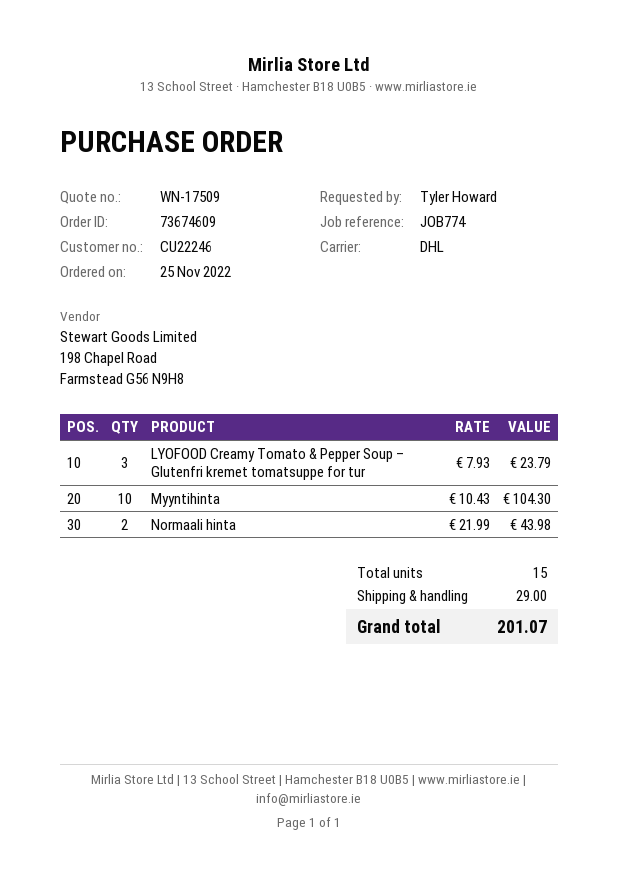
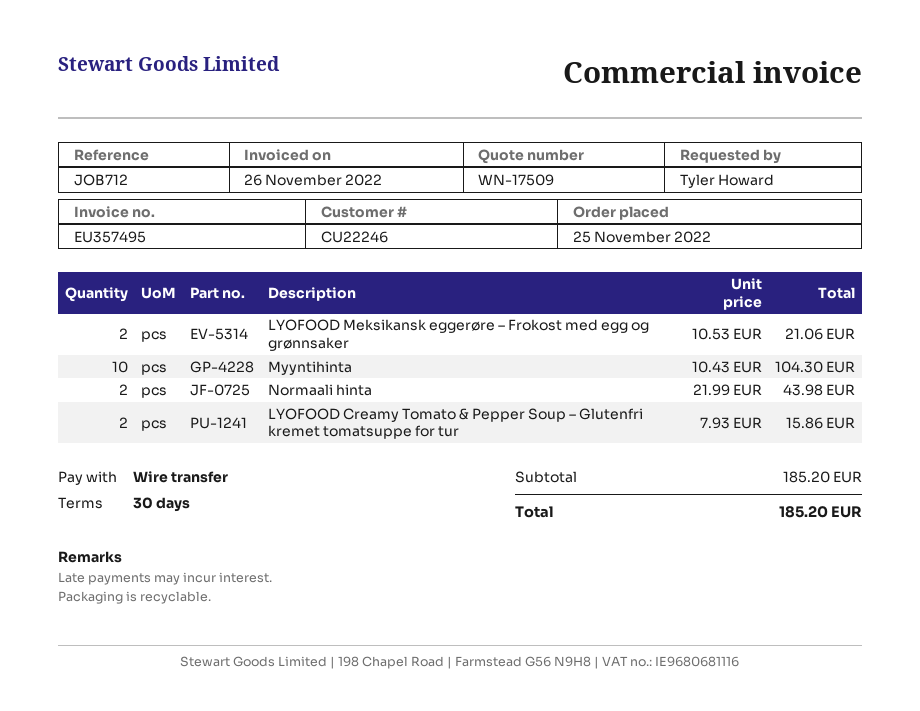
reference: JOB774 -> JOB712
LYOFOOD Creamy Tomato & Pepper Soup – Glutenfri kremet tomatsuppe for tur: 3 x 7.93 = 23.79 -> 2 x 7.93 = 15.86
LYOFOOD Meksikansk eggerøre – Frokost med egg og grønnsaker: none -> 2 x 10.53 = 21.06
shipping: 29.00 -> none
total: 201.07 -> 185.20

